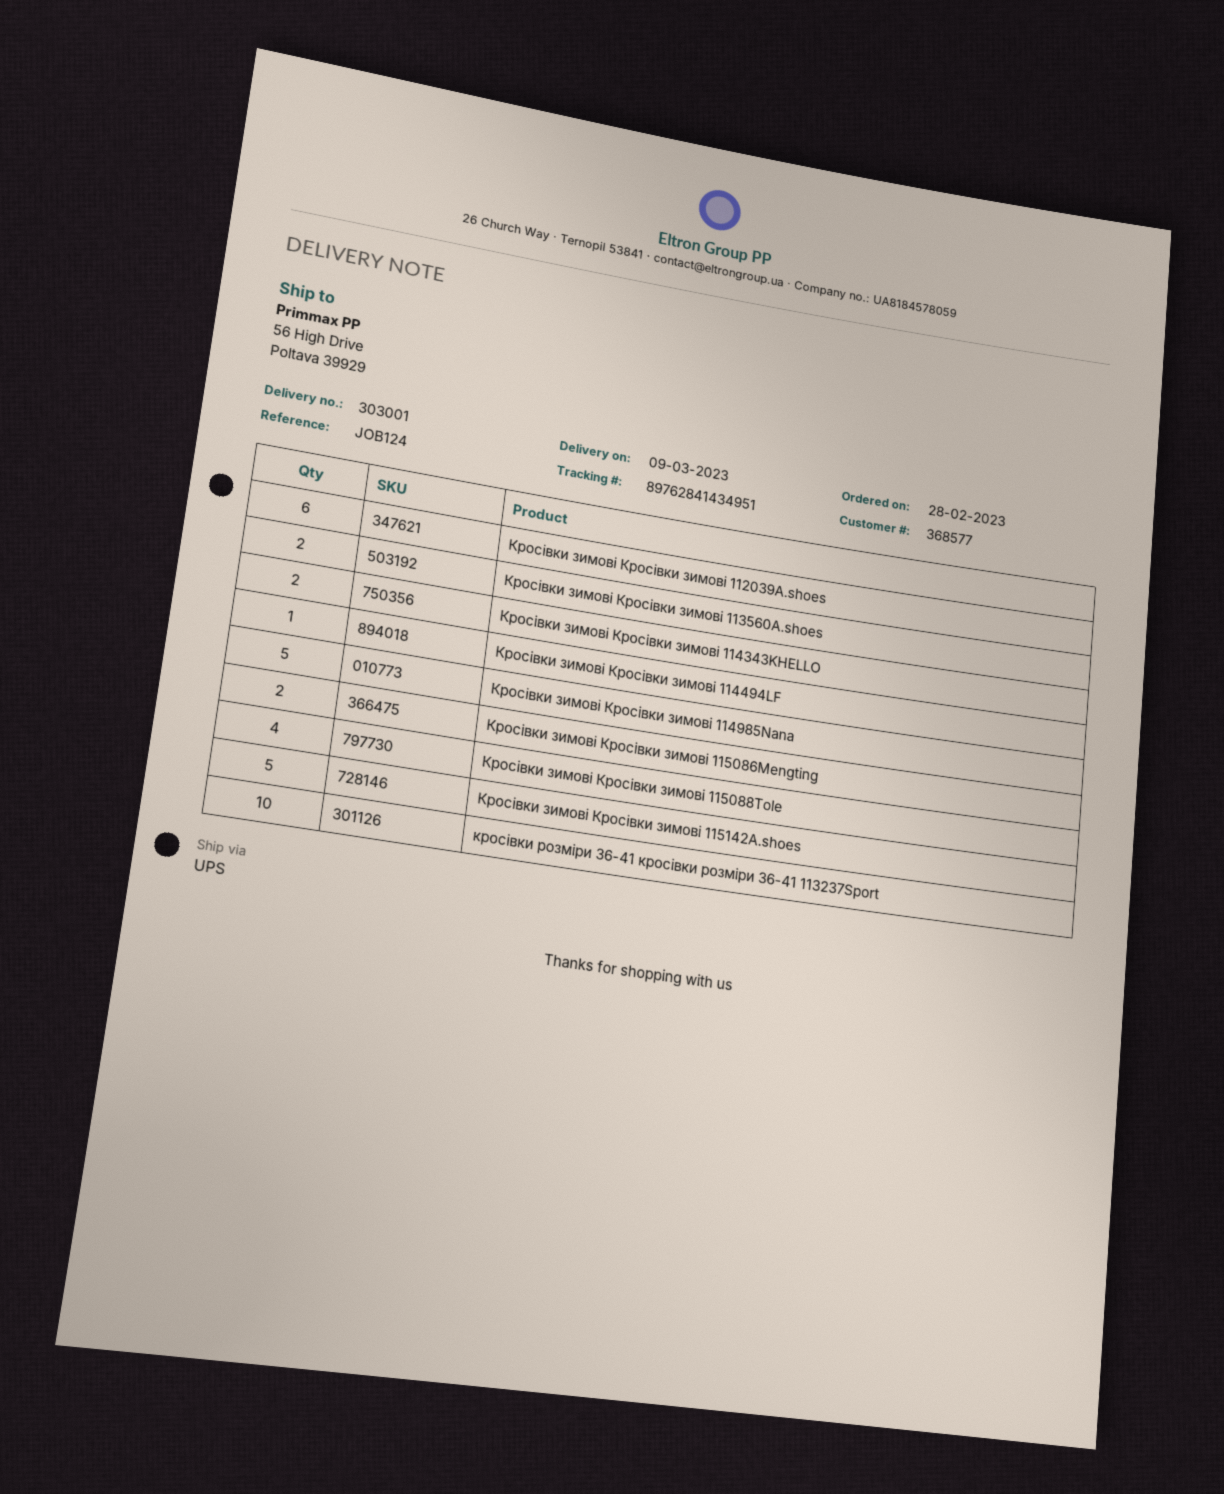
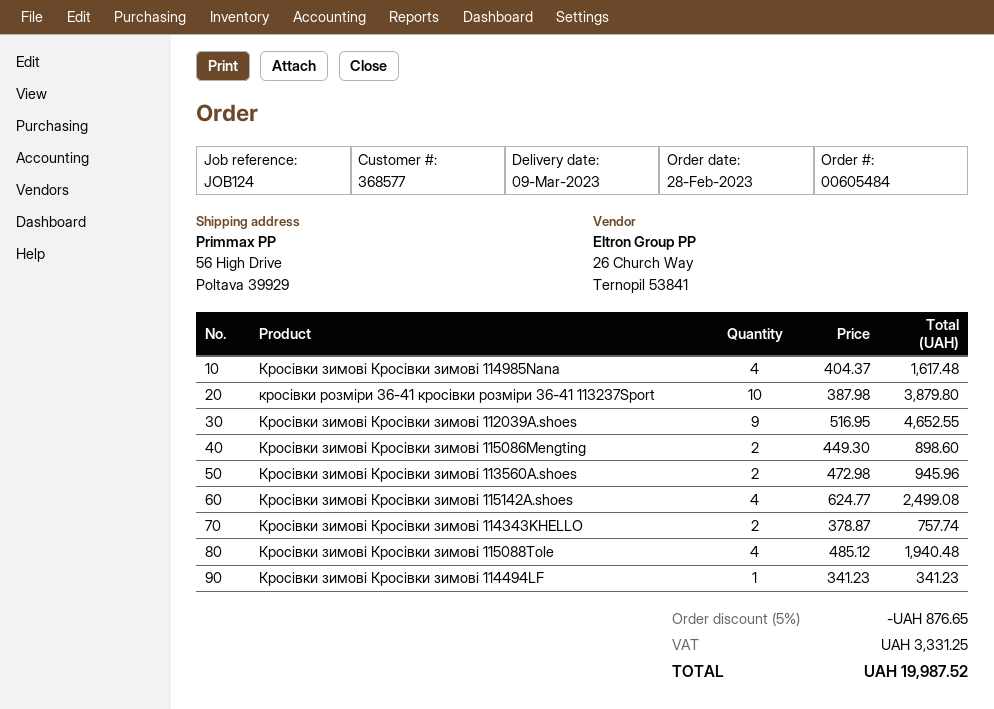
Кросівки зимові Кросівки зимові 112039A.shoes: 6 -> 9
Кросівки зимові Кросівки зимові 114985Nana: 5 -> 4
Кросівки зимові Кросівки зимові 115142A.shoes: 5 -> 4

